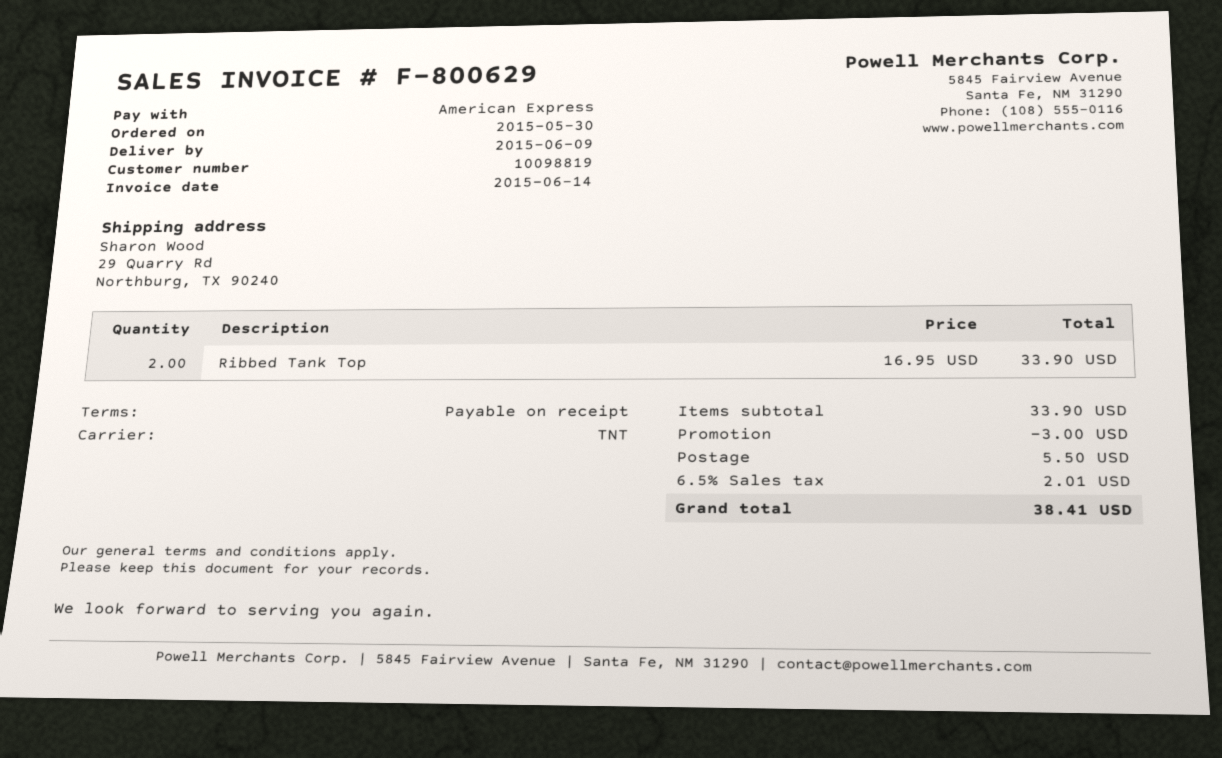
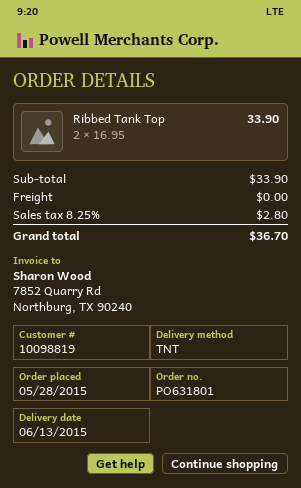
order date: 2015-05-30 -> 2015-05-28
delivery date: 2015-06-09 -> 2015-06-13
discount: 3.00 -> none
shipping: 5.50 -> 0.00
tax: 6.5% = 2.01 -> 8.25% = 2.80
total: 38.41 -> 36.70

